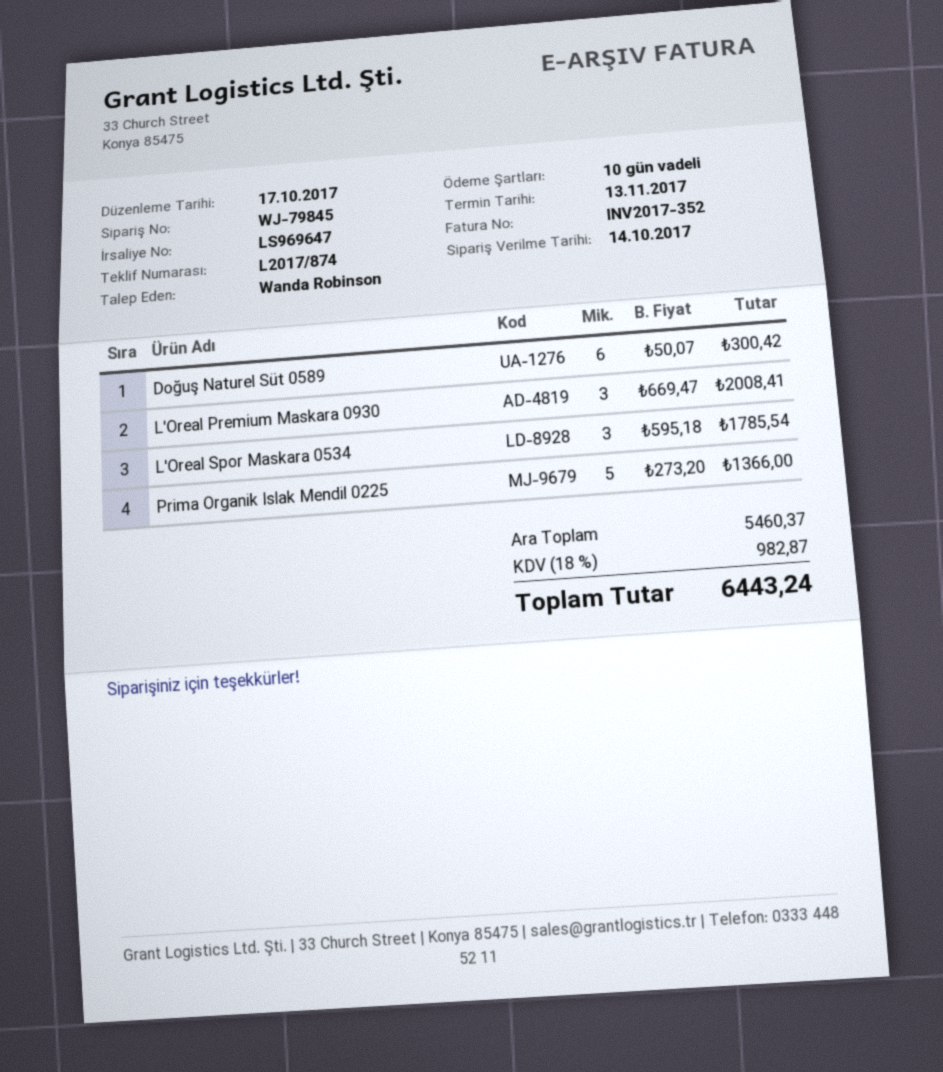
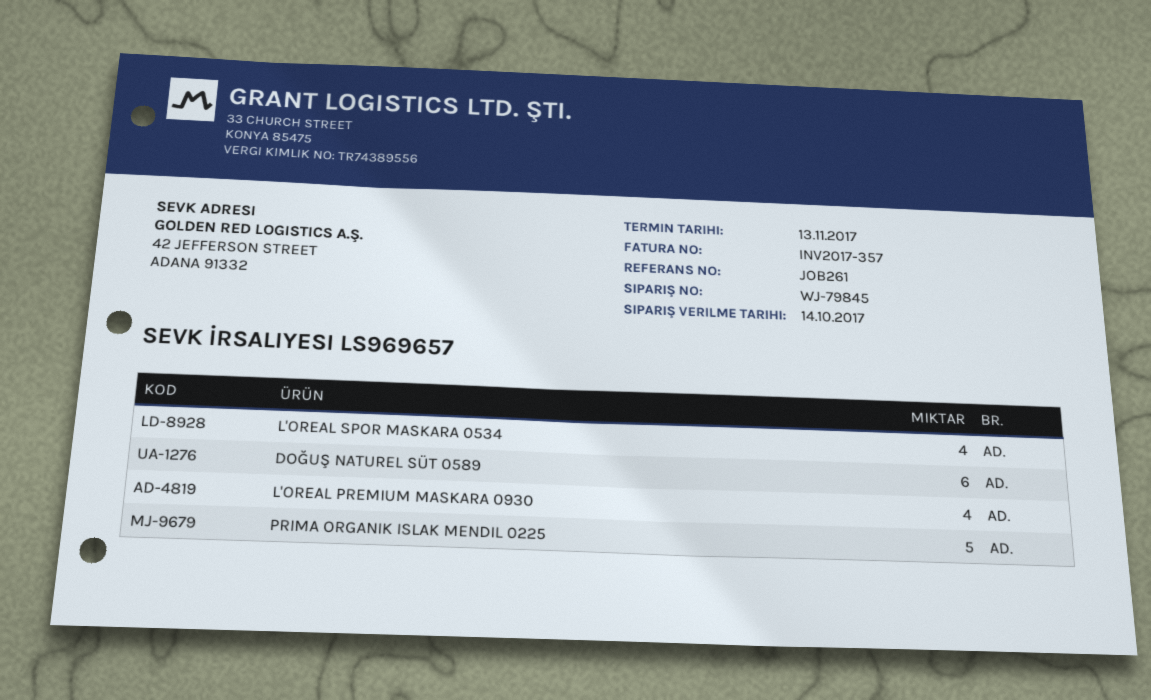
delivery note number: LS969647 -> LS969657
invoice number: INV2017-352 -> INV2017-357
L'Oreal Premium Maskara 0930: 3 -> 4
L'Oreal Spor Maskara 0534: 3 -> 4

